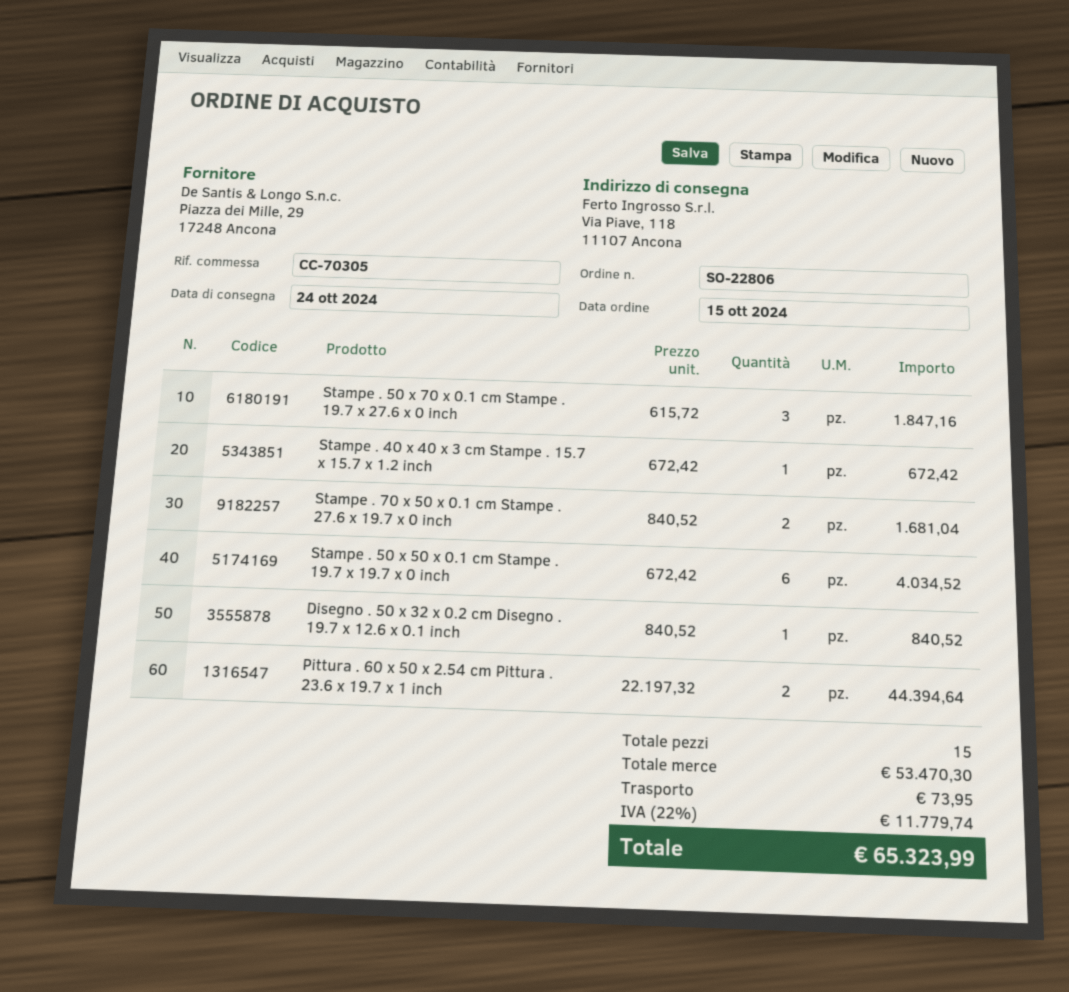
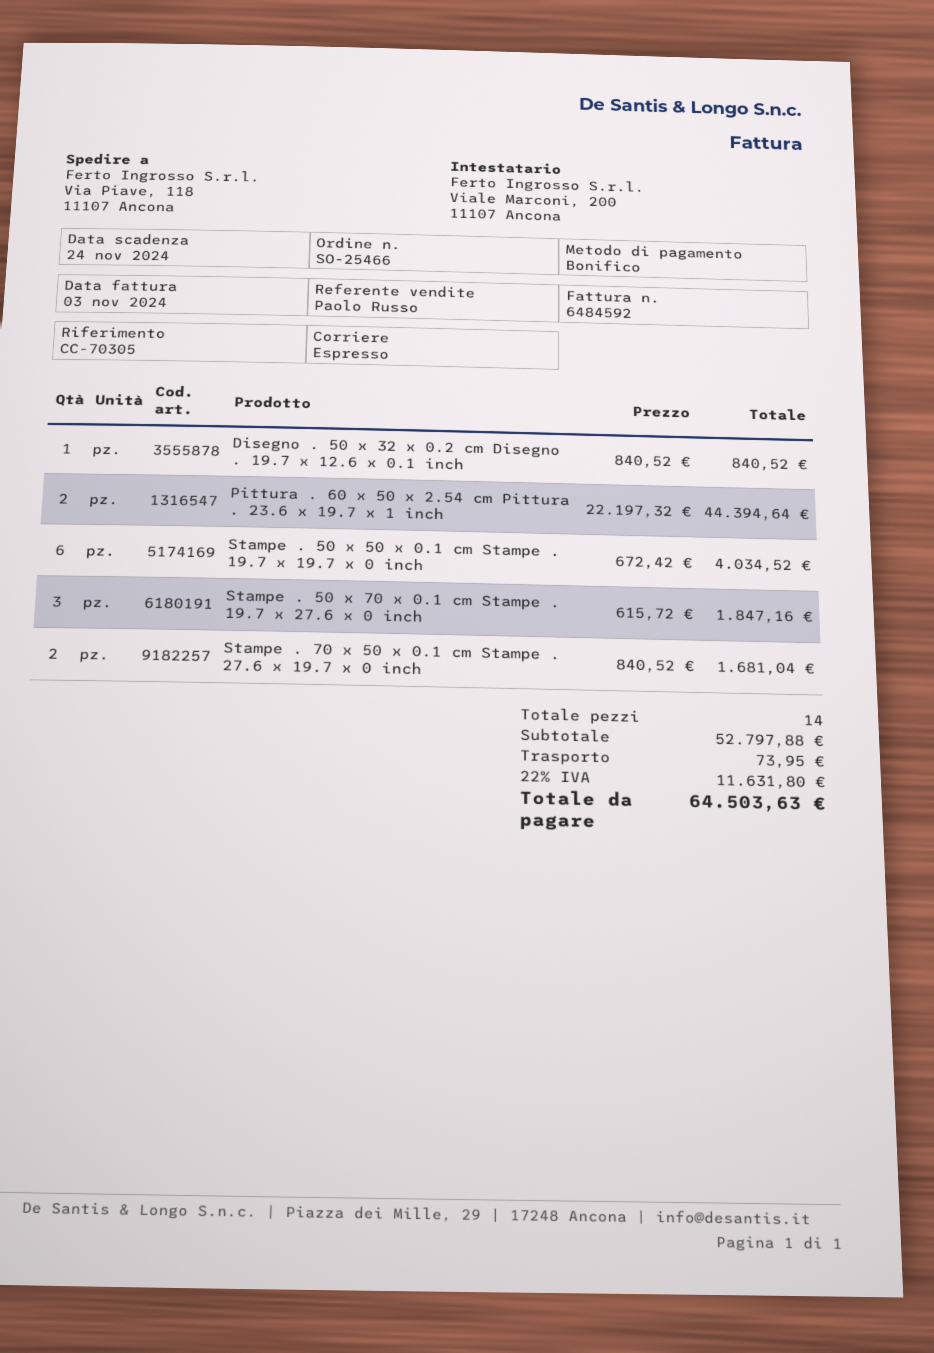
order number: SO-22806 -> SO-25466
Stampe . 40 x 40 x 3 cm Stampe . 15.7 x 15.7 x 1.2 inch: 1 x 672.42 = 672.42 -> none
total quantity: 15 -> 14
subtotal: 53470.30 -> 52797.88
tax: 22% = 11779.74 -> 22% = 11631.80
total: 65323.99 -> 64503.63

